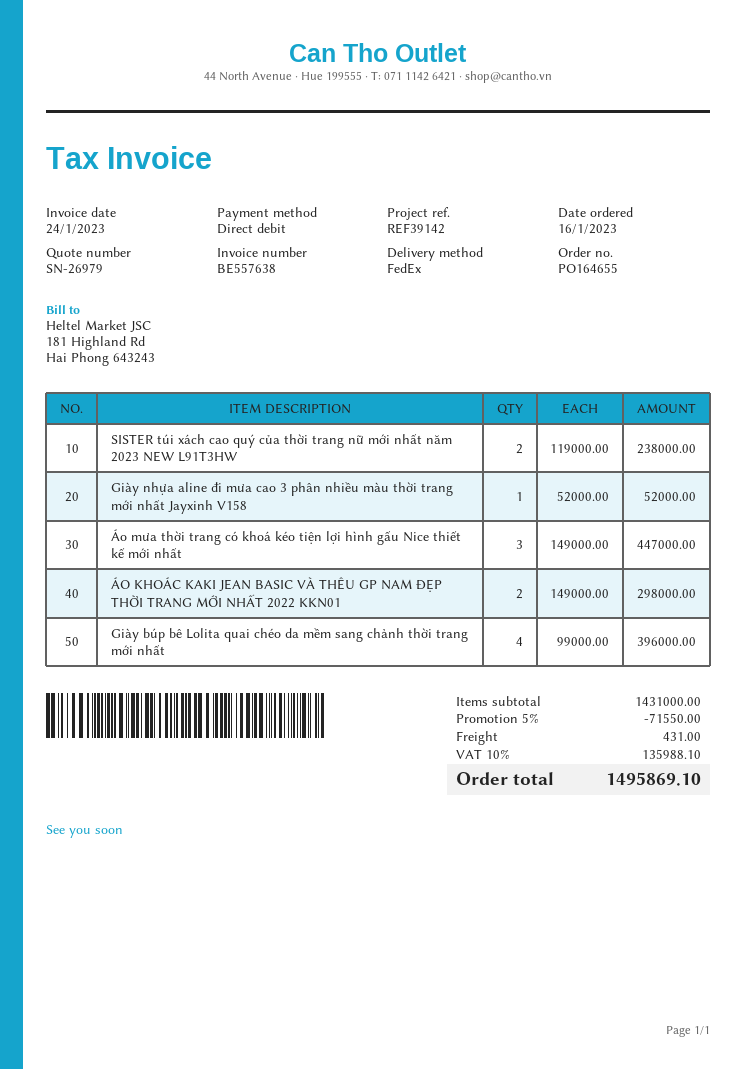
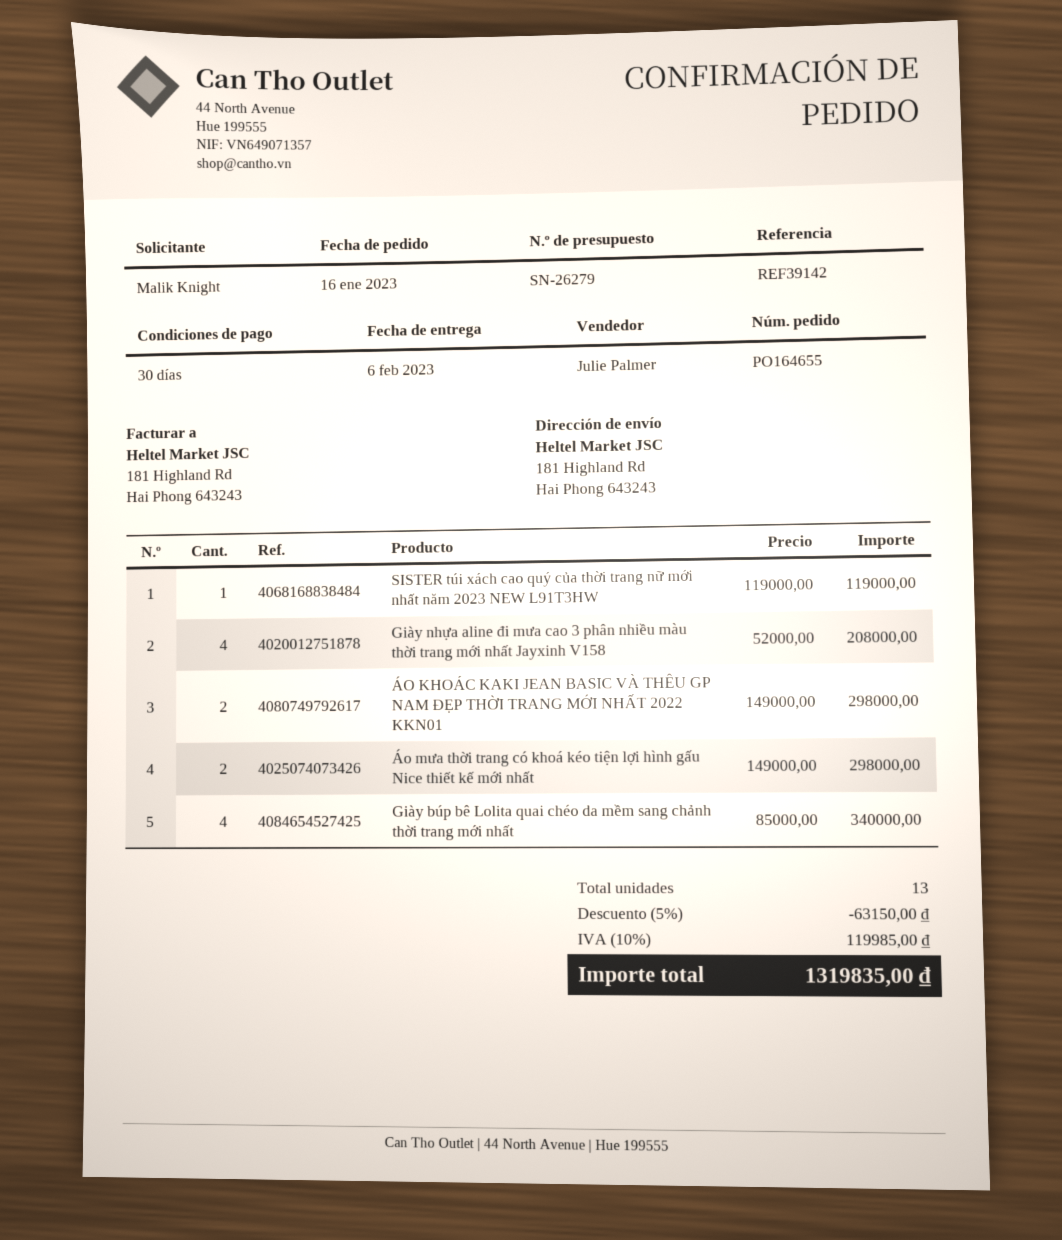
quote number: SN-26979 -> SN-26279
SISTER túi xách cao quý của thời trang nữ mới nhất năm 2023 NEW L91T3HW: 2 x 119000.00 = 238000.00 -> 1 x 119000.00 = 119000.00
Giày nhựa aline đi mưa cao 3 phân nhiều màu thời trang mới nhất Jayxinh V158: 1 x 52000.00 = 52000.00 -> 4 x 52000.00 = 208000.00
Áo mưa thời trang có khoá kéo tiện lợi hình gấu Nice thiết kế mới nhất: 3 x 149000.00 = 447000.00 -> 2 x 149000.00 = 298000.00
Giày búp bê Lolita quai chéo da mềm sang chảnh thời trang mới nhất: 4 x 99000.00 = 396000.00 -> 4 x 85000.00 = 340000.00
discount: 5% = 71550.00 -> 5% = 63150.00
shipping: 431.00 -> none
tax: 10% = 135988.10 -> 10% = 119985.00
total: 1495869.10 -> 1319835.00

